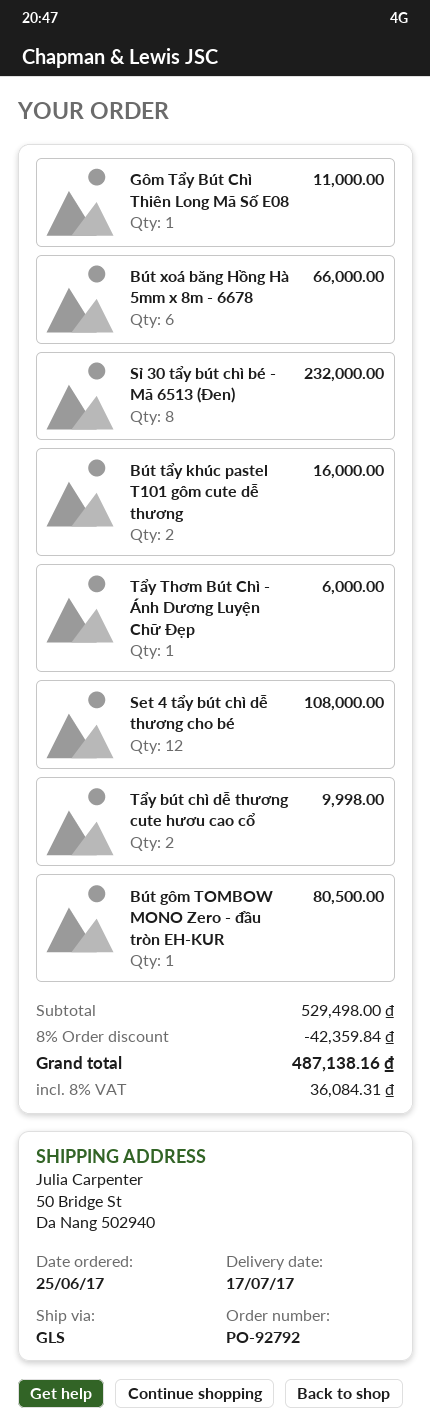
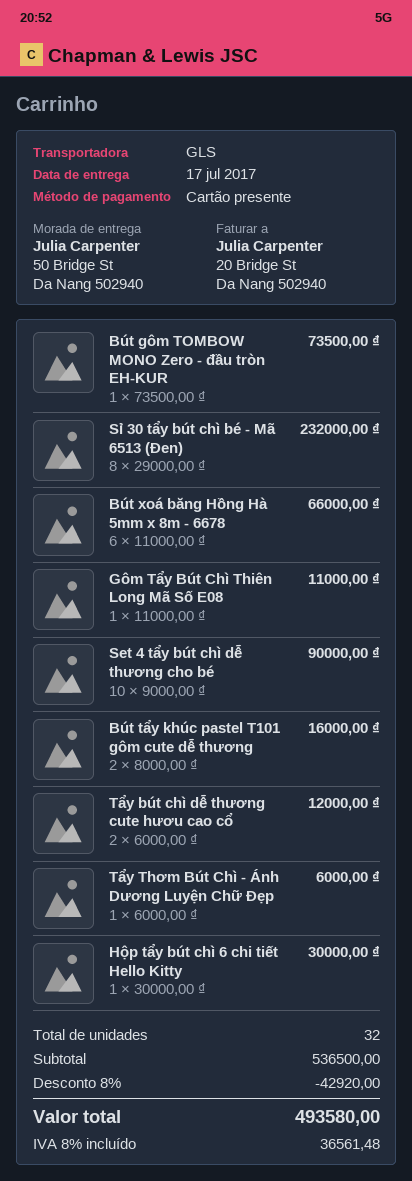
Set 4 tẩy bút chì dễ thương cho bé: 12 for 108000.00 -> 10 for 90000.00
Tẩy bút chì dễ thương cute hươu cao cổ: 2 for 9998.00 -> 2 for 12000.00
Bút gôm TOMBOW MONO Zero - đầu tròn EH-KUR: 1 for 80500.00 -> 1 for 73500.00
Hộp tẩy bút chì 6 chi tiết Hello Kitty: none -> 1 for 30000.00
subtotal: 529498.00 -> 536500.00
discount: 8% = 42359.84 -> 8% = 42920.00
tax: 8% = 36084.31 -> 8% = 36561.48
total: 487138.16 -> 493580.00

